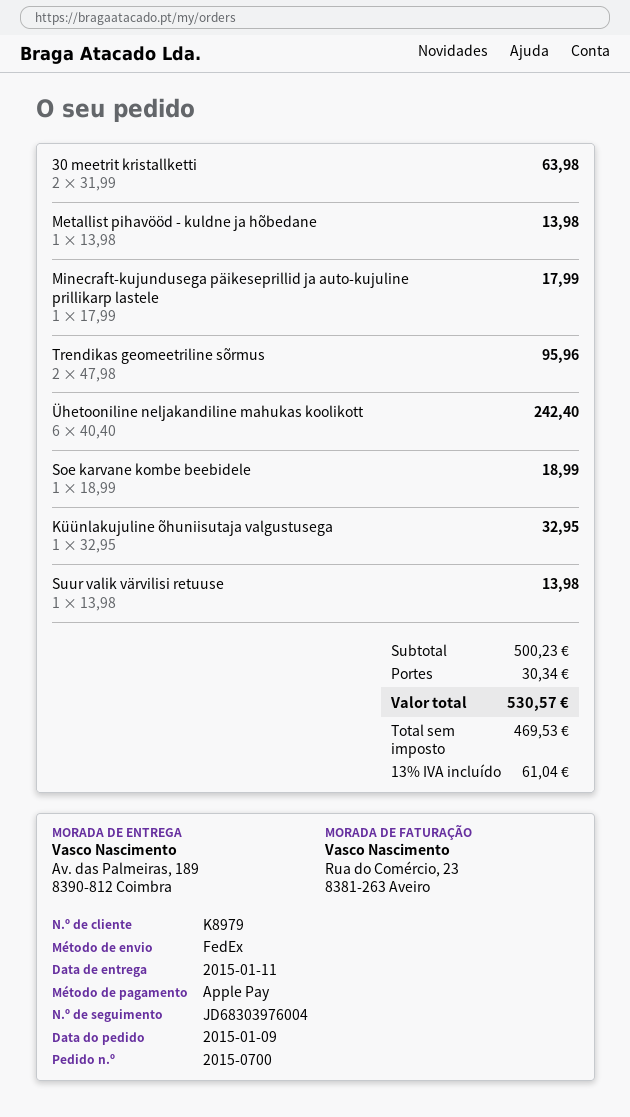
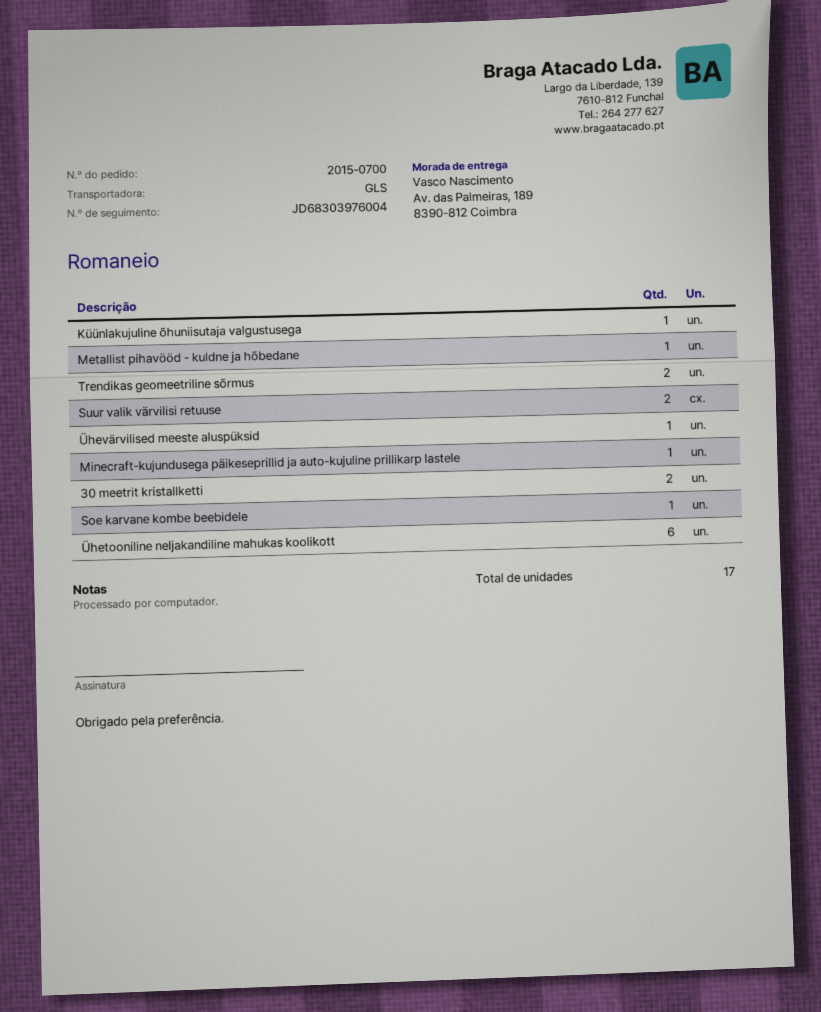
shipping method: FedEx -> GLS
Suur valik värvilisi retuuse: 1 -> 2
Ühevärvilised meeste aluspüksid: none -> 1

